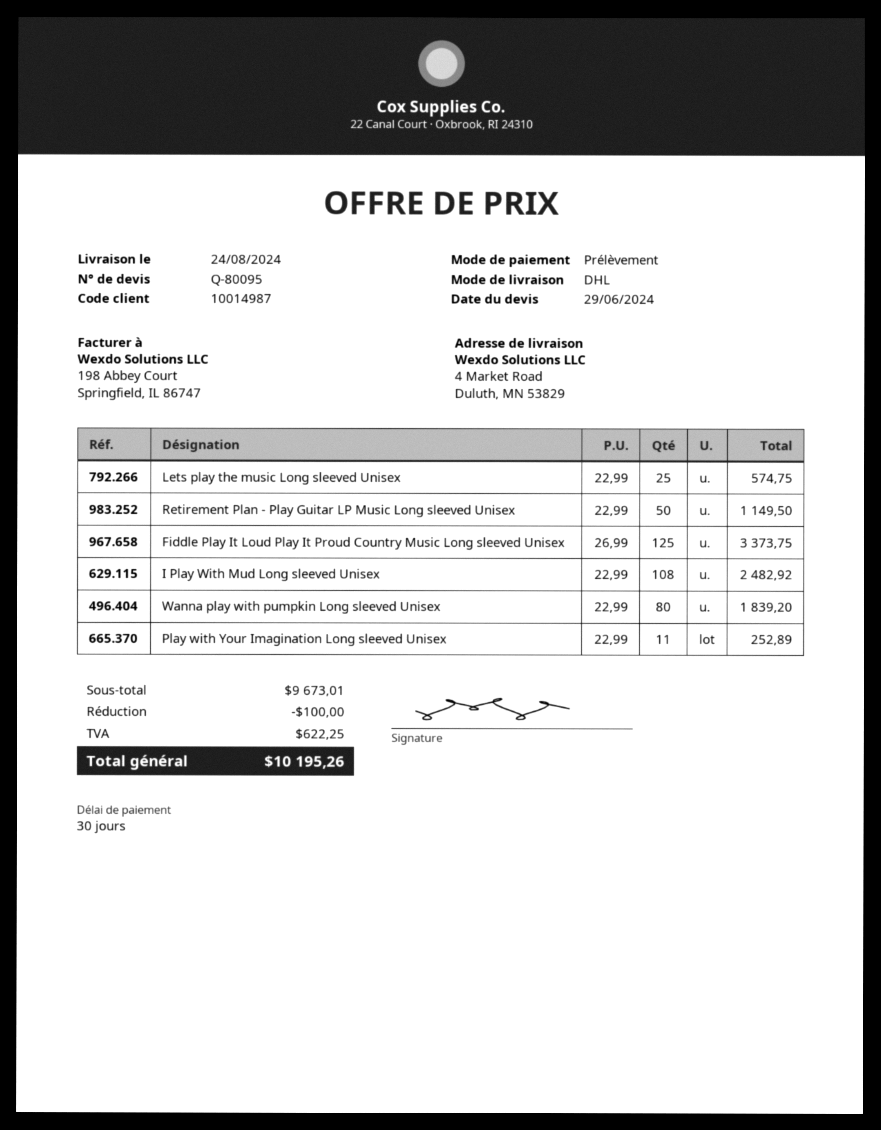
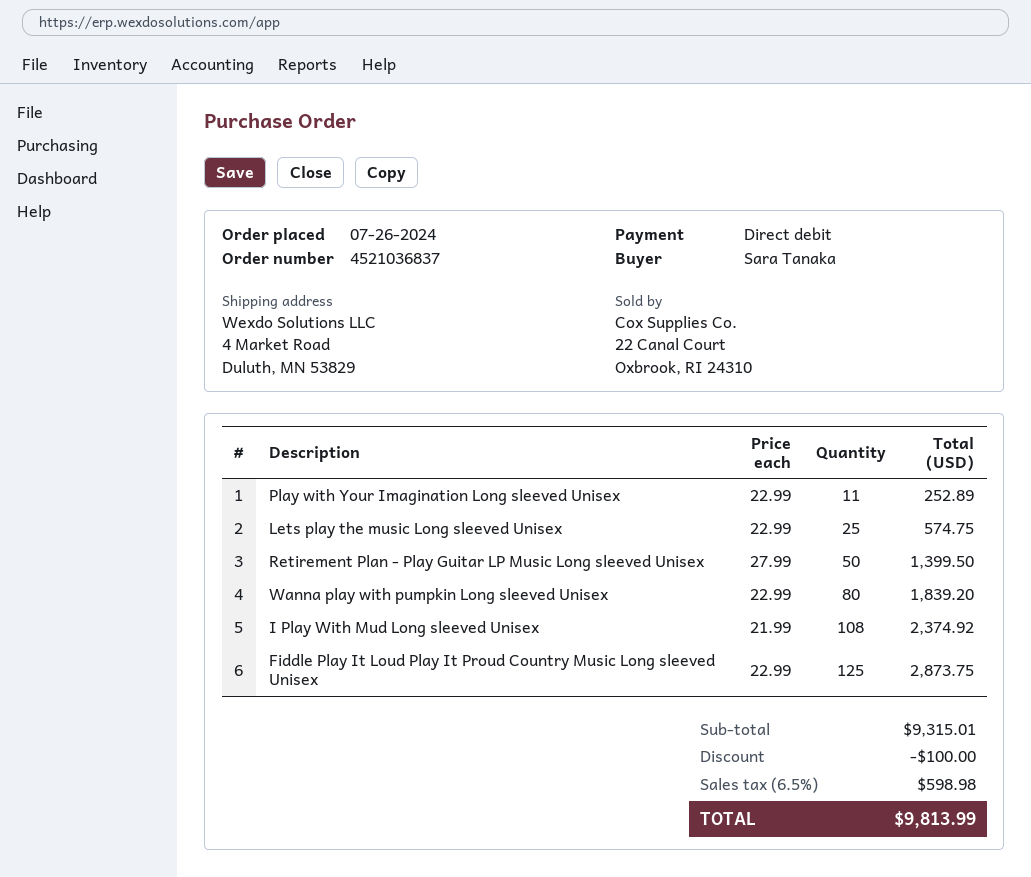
Retirement Plan - Play Guitar LP Music Long sleeved Unisex: 50 x 22.99 = 1149.50 -> 50 x 27.99 = 1399.50
Fiddle Play It Loud Play It Proud Country Music Long sleeved Unisex: 125 x 26.99 = 3373.75 -> 125 x 22.99 = 2873.75
I Play With Mud Long sleeved Unisex: 108 x 22.99 = 2482.92 -> 108 x 21.99 = 2374.92
subtotal: 9673.01 -> 9315.01
tax: 622.25 -> 598.98
total: 10195.26 -> 9813.99

